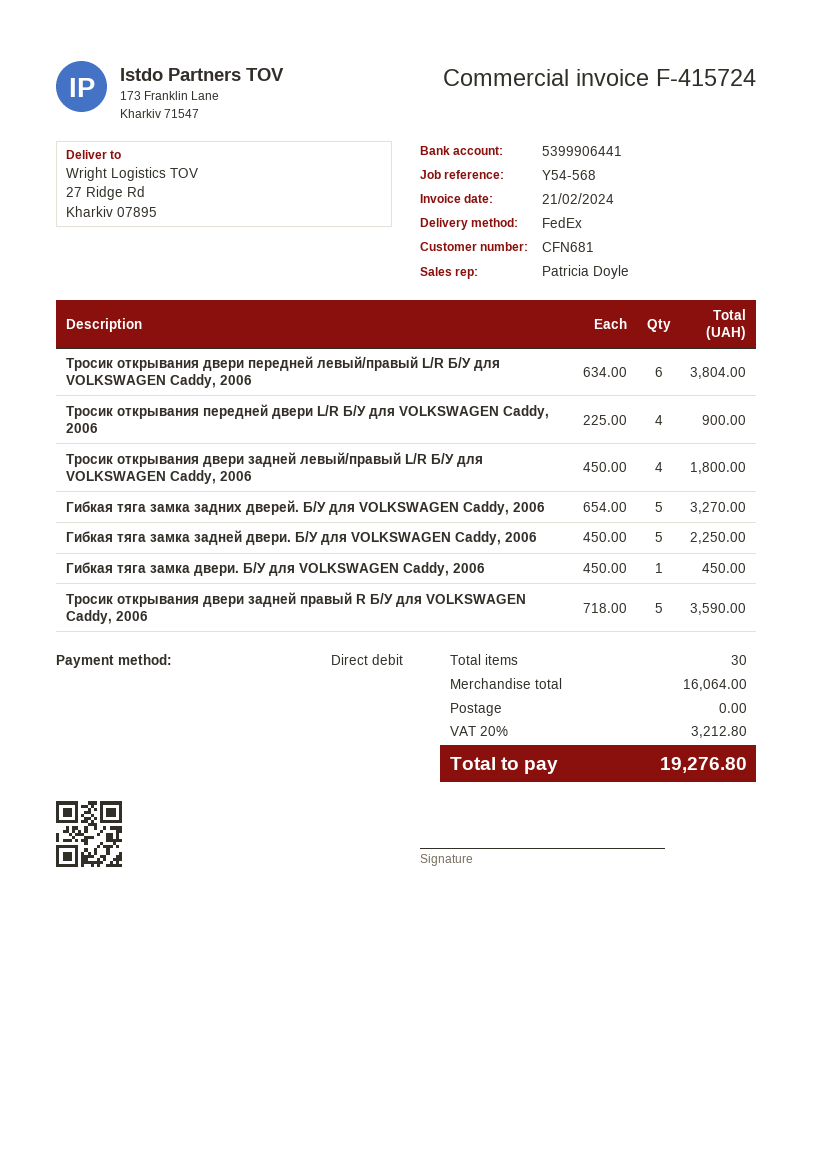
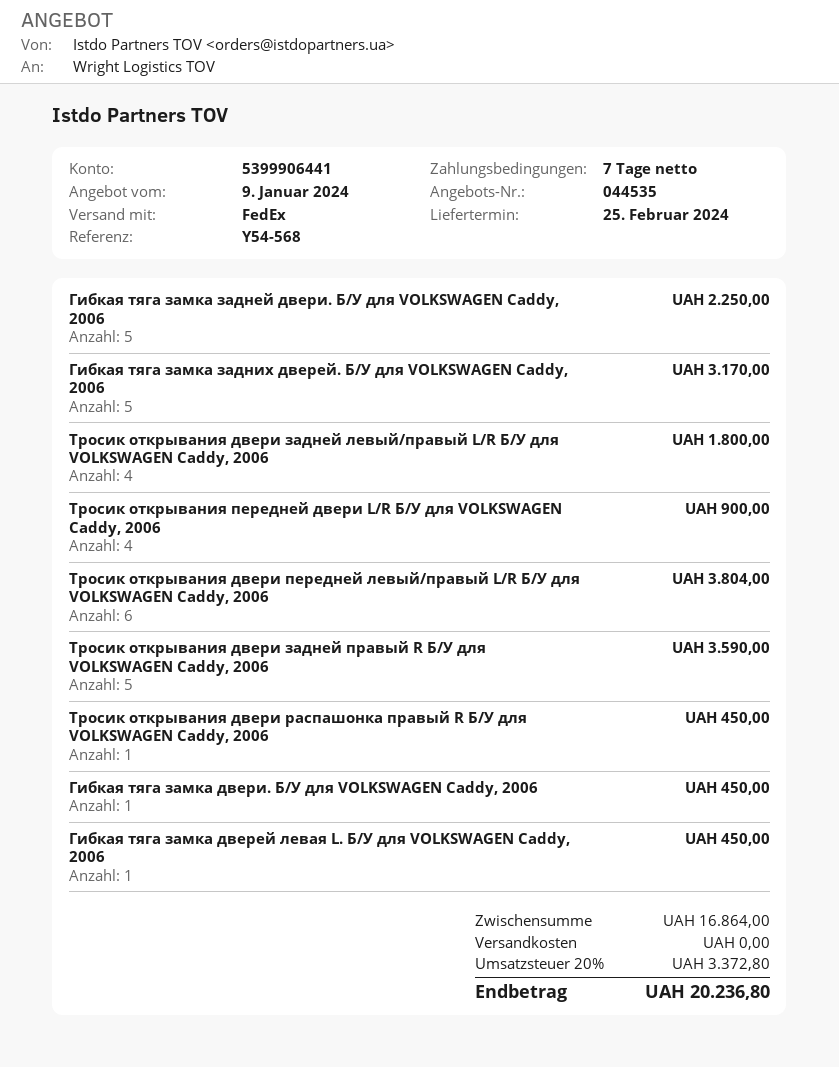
Гибкая тяга замка задних дверей. Б/У для VOLKSWAGEN Caddy, 2006: 5 for 3270.00 -> 5 for 3170.00
Тросик открывания двери распашонка правый R Б/У для VOLKSWAGEN Caddy, 2006: none -> 1 for 450.00
Гибкая тяга замка дверей левая L. Б/У для VOLKSWAGEN Caddy, 2006: none -> 1 for 450.00
subtotal: 16064.00 -> 16864.00
tax: 20% = 3212.80 -> 20% = 3372.80
total: 19276.80 -> 20236.80

